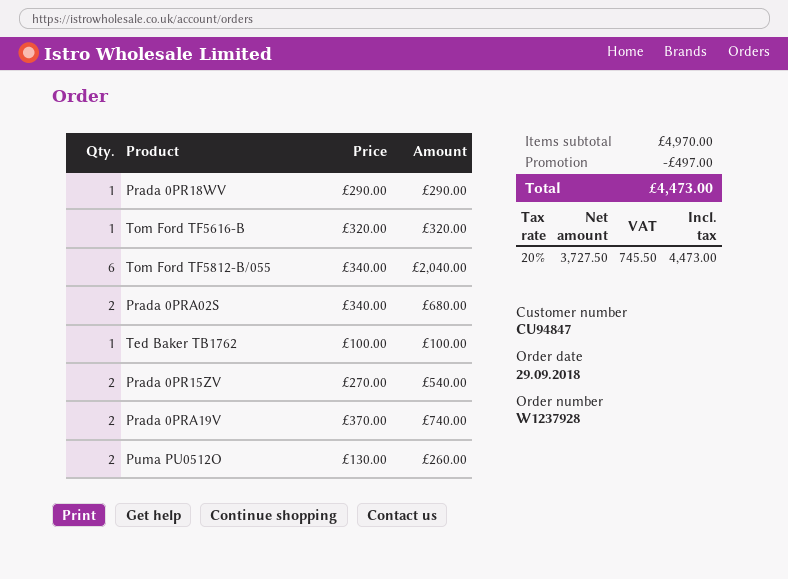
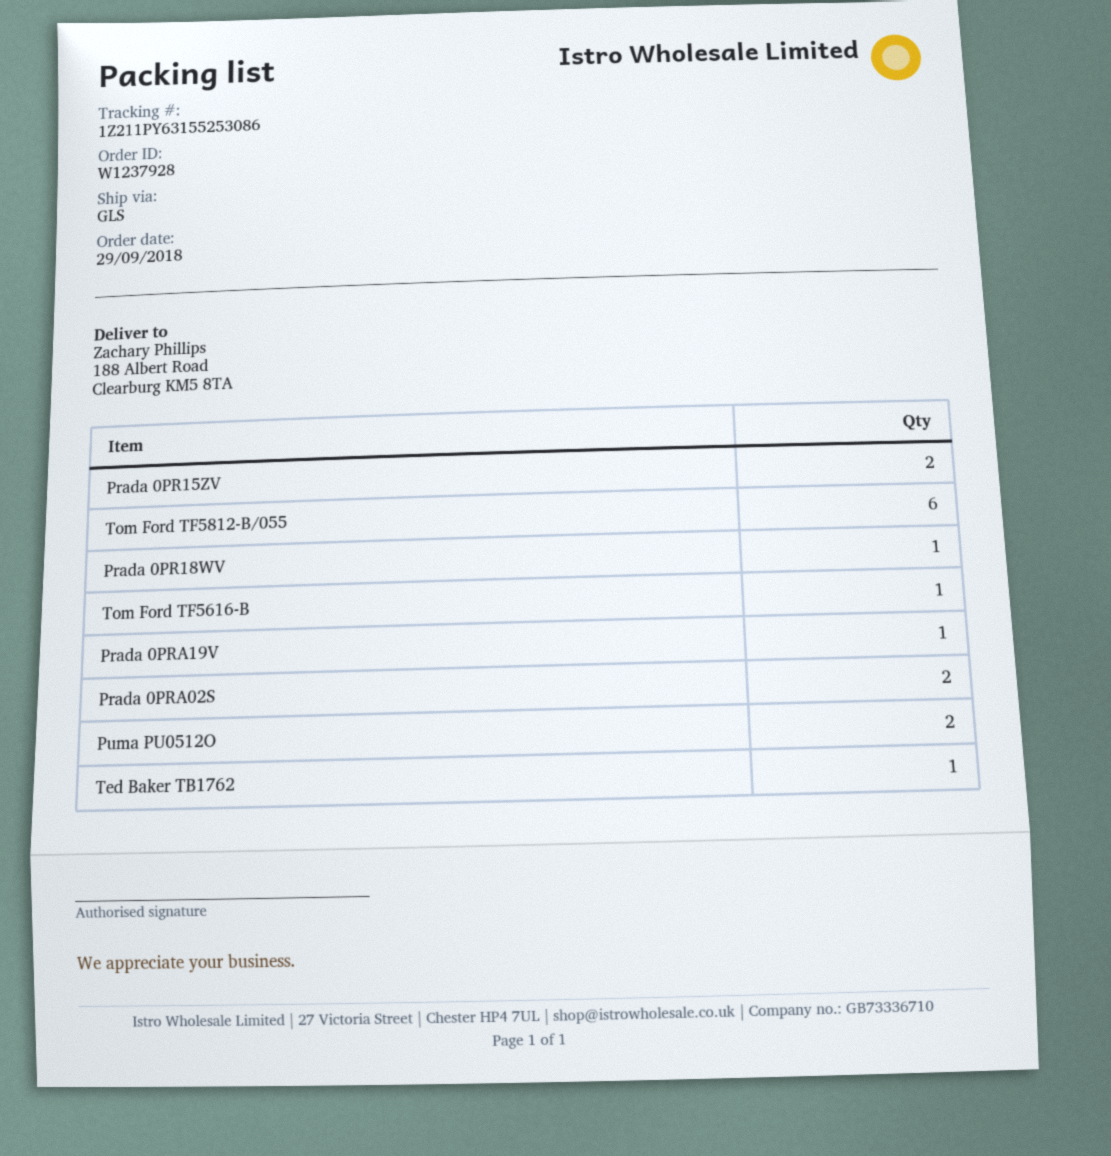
Prada 0PRA19V: 2 -> 1

